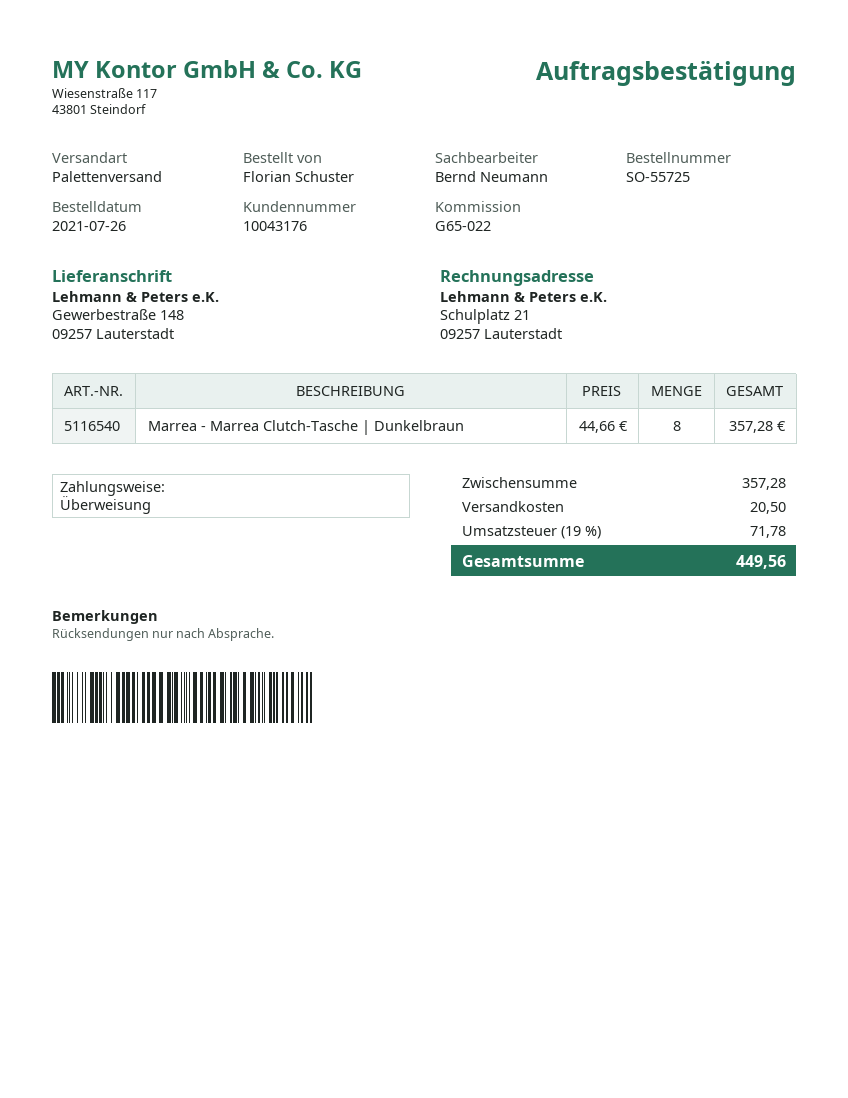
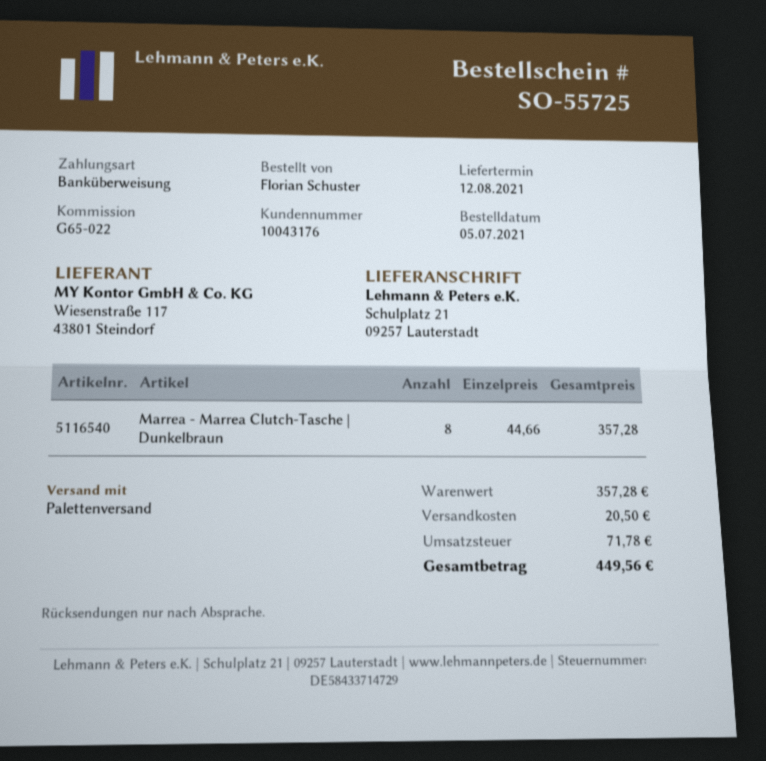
order date: 2021-07-26 -> 2021-07-05
ship to: Gewerbestraße 148, 09257 Lauterstadt -> Schulplatz 21, 09257 Lauterstadt

